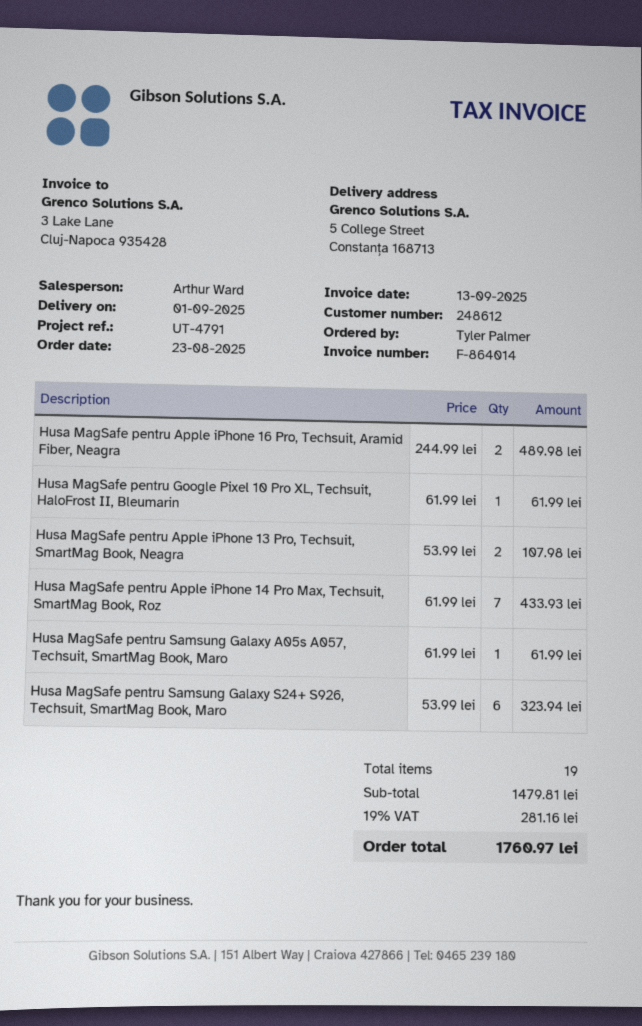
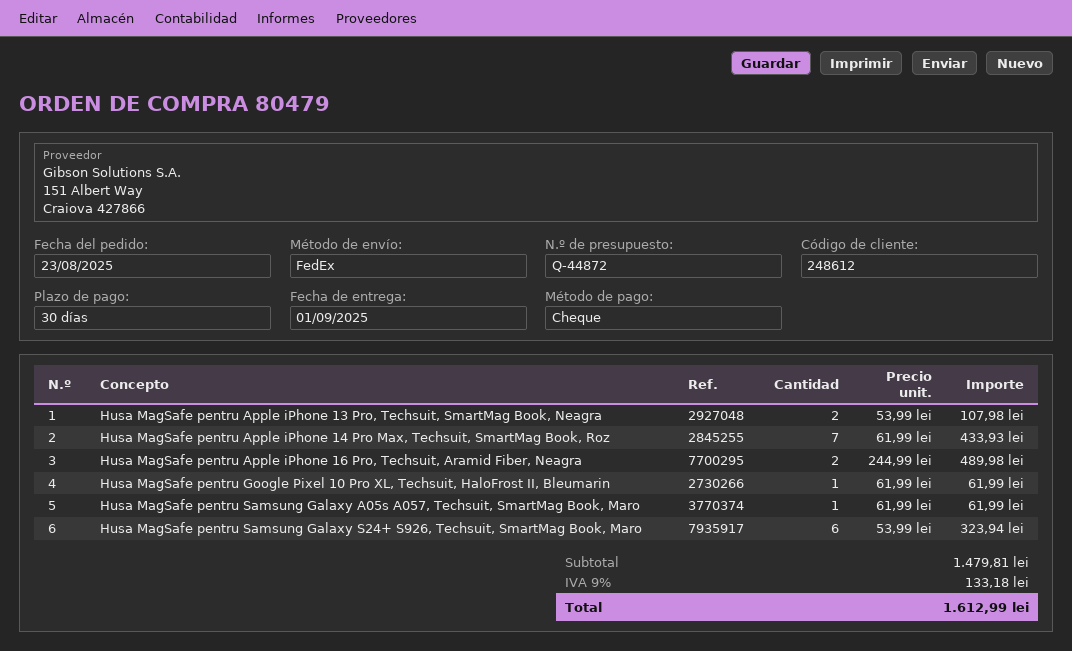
tax: 19% = 281.16 -> 9% = 133.18
total: 1760.97 -> 1612.99

